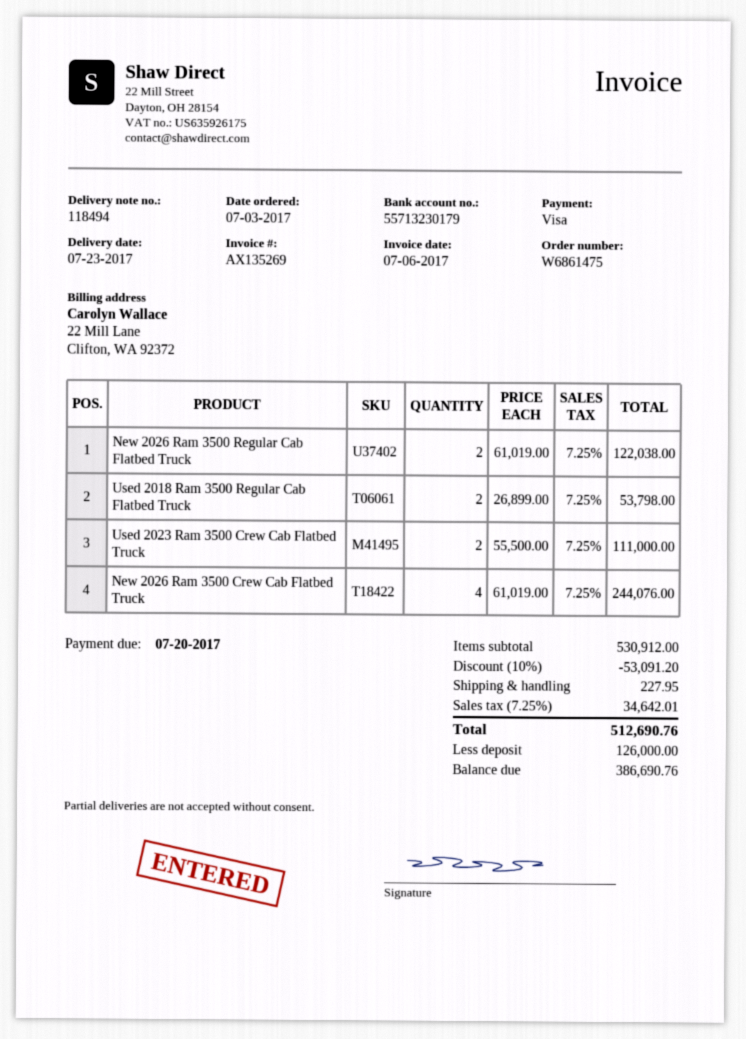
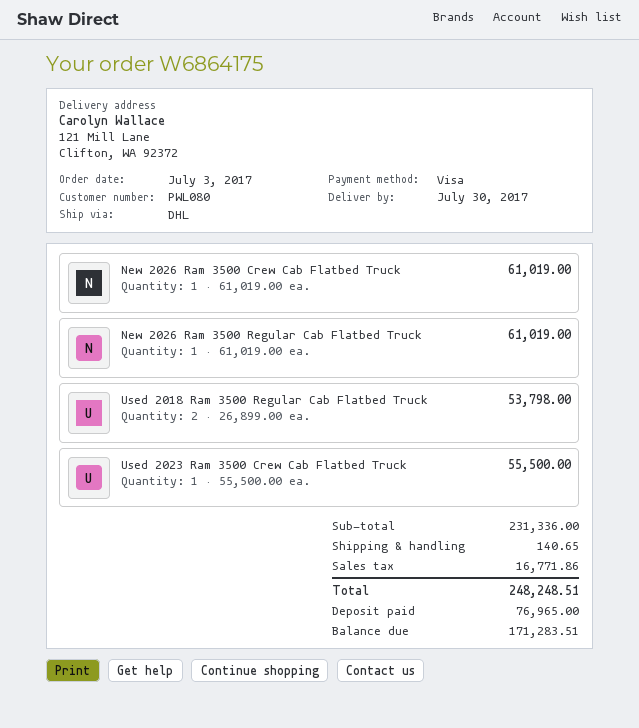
order number: W6861475 -> W6864175
delivery date: 2017-07-23 -> 2017-07-30
New 2026 Ram 3500 Regular Cab Flatbed Truck: 2 x 61019.00 = 122038.00 -> 1 x 61019.00 = 61019.00
Used 2023 Ram 3500 Crew Cab Flatbed Truck: 2 x 55500.00 = 111000.00 -> 1 x 55500.00 = 55500.00
New 2026 Ram 3500 Crew Cab Flatbed Truck: 4 x 61019.00 = 244076.00 -> 1 x 61019.00 = 61019.00
subtotal: 530912.00 -> 231336.00
discount: 10% = 53091.20 -> none
shipping: 227.95 -> 140.65
tax: 34642.01 -> 16771.86
total: 512690.76 -> 248248.51
deposit: 126000.00 -> 76965.00
balance: 386690.76 -> 171283.51

